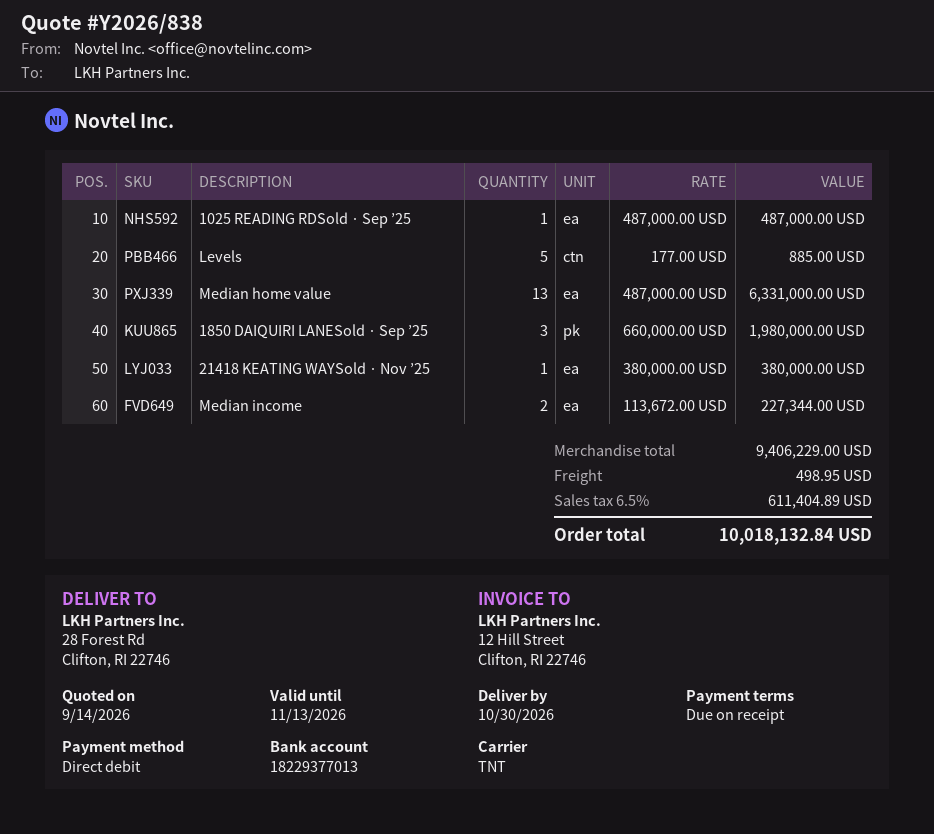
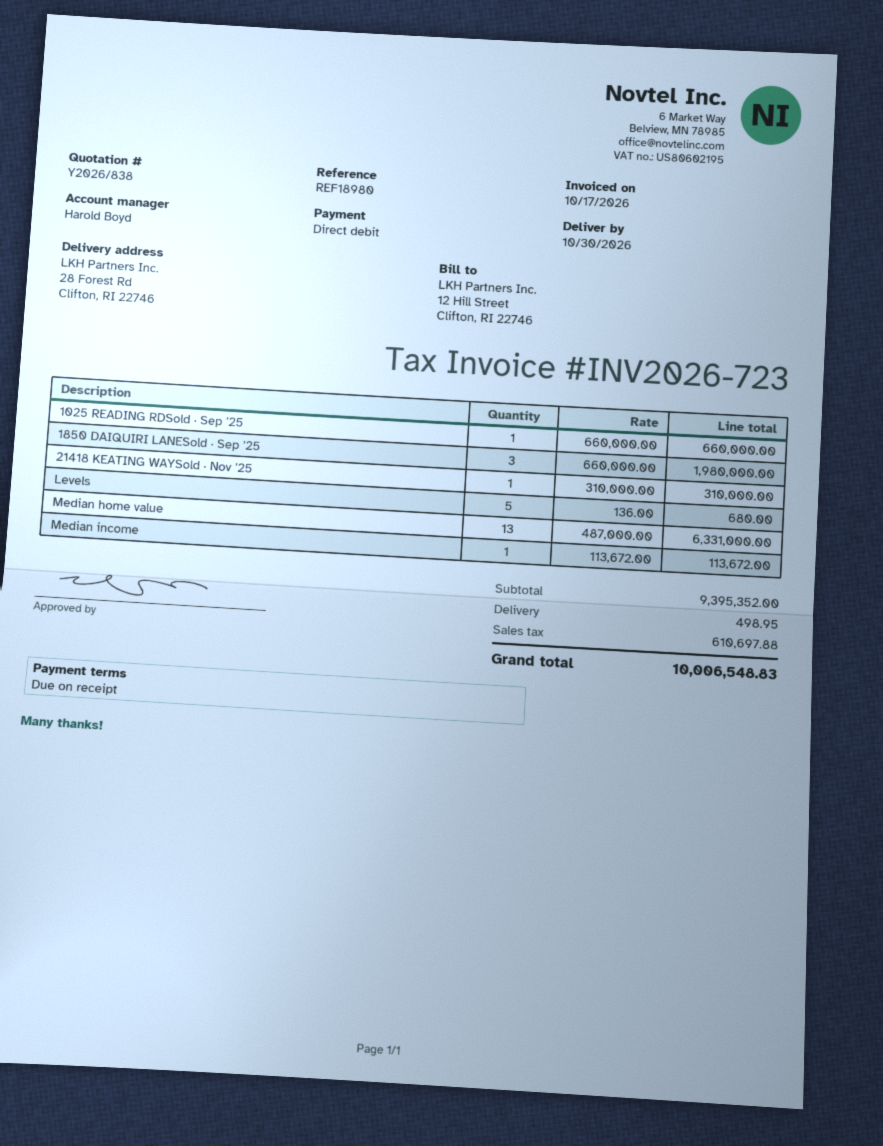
1025 READING RDSold · Sep ’25: 1 x 487000.00 = 487000.00 -> 1 x 660000.00 = 660000.00
Levels: 5 x 177.00 = 885.00 -> 5 x 136.00 = 680.00
21418 KEATING WAYSold · Nov ’25: 1 x 380000.00 = 380000.00 -> 1 x 310000.00 = 310000.00
Median income: 2 x 113672.00 = 227344.00 -> 1 x 113672.00 = 113672.00
subtotal: 9406229.00 -> 9395352.00
tax: 611404.89 -> 610697.88
total: 10018132.84 -> 10006548.83

